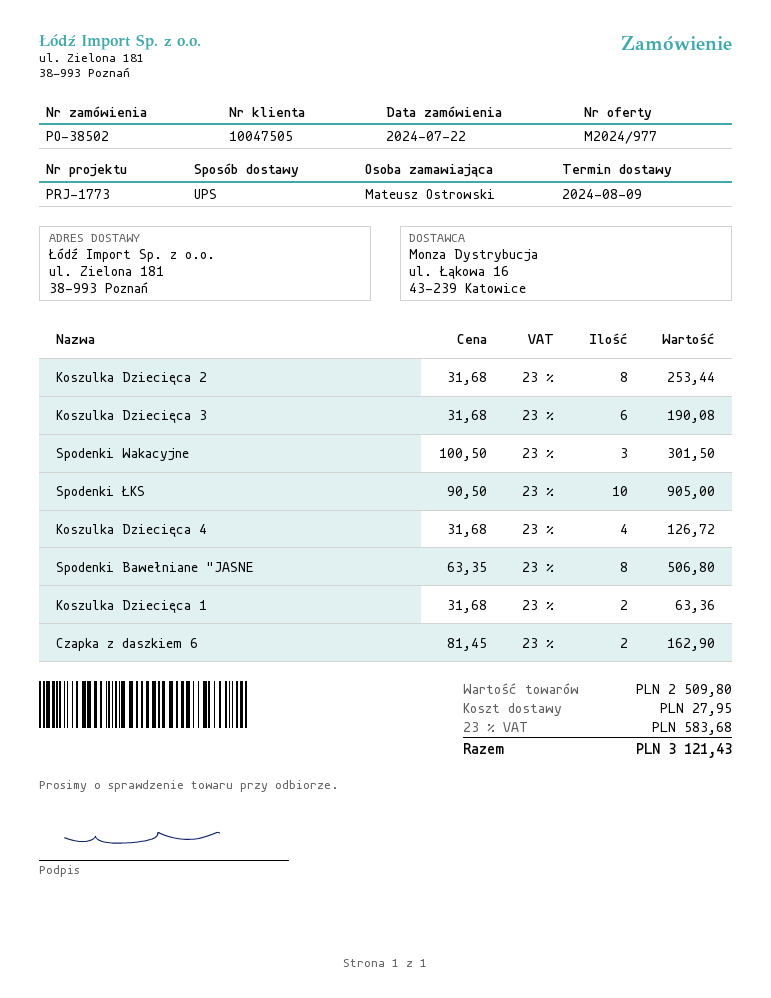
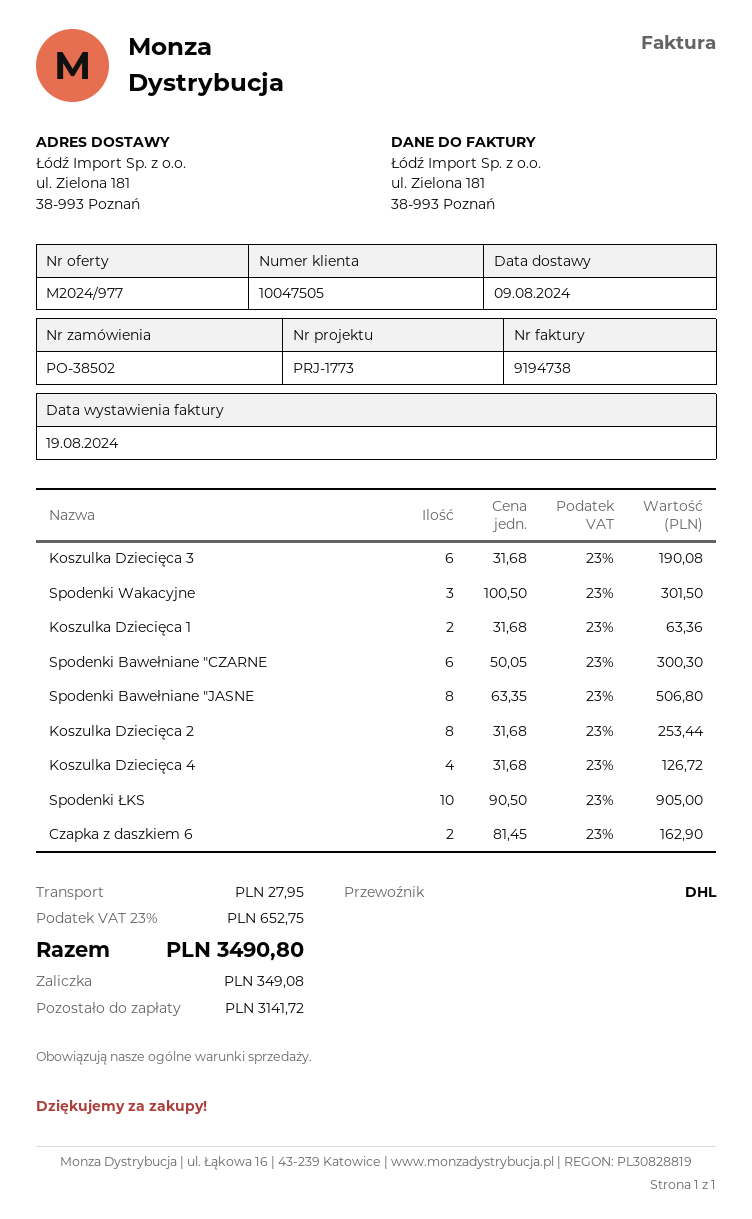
shipping method: UPS -> DHL
Spodenki Bawełniane "CZARNE: none -> 6 x 50.05 = 300.30
tax: 23% = 583.68 -> 23% = 652.75
total: 3121.43 -> 3490.80

